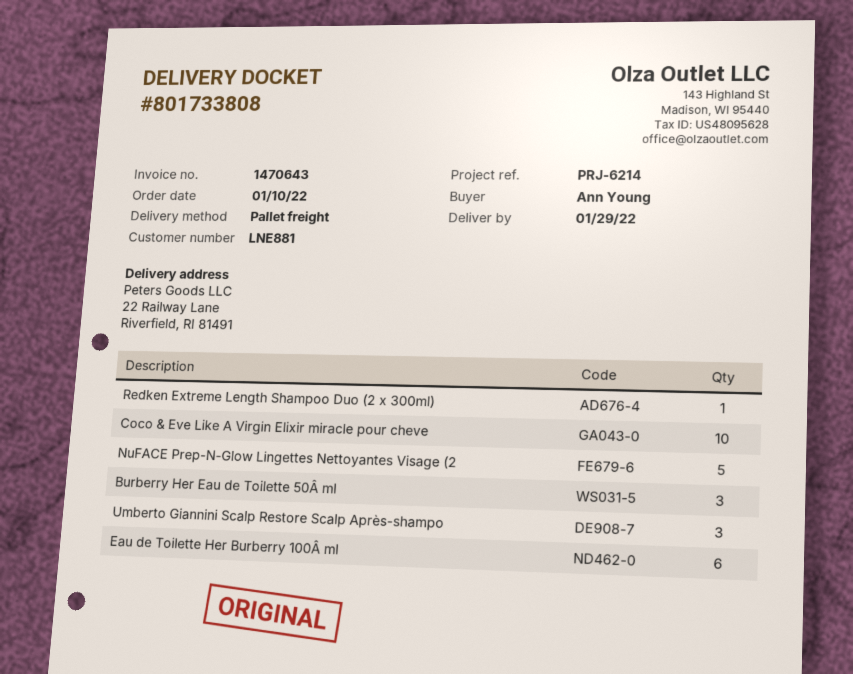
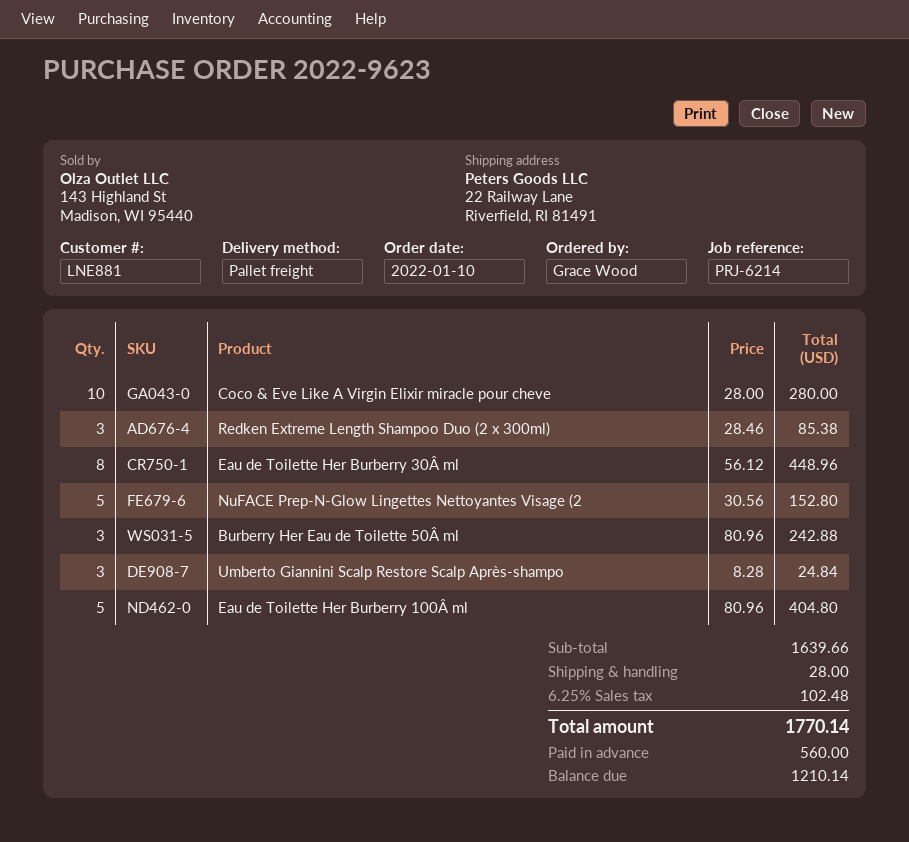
ordered by: Ann Young -> Grace Wood
Redken Extreme Length Shampoo Duo (2 x 300ml): 1 -> 3
Eau de Toilette Her Burberry 100Â ml: 6 -> 5
Eau de Toilette Her Burberry 30Â ml: none -> 8

